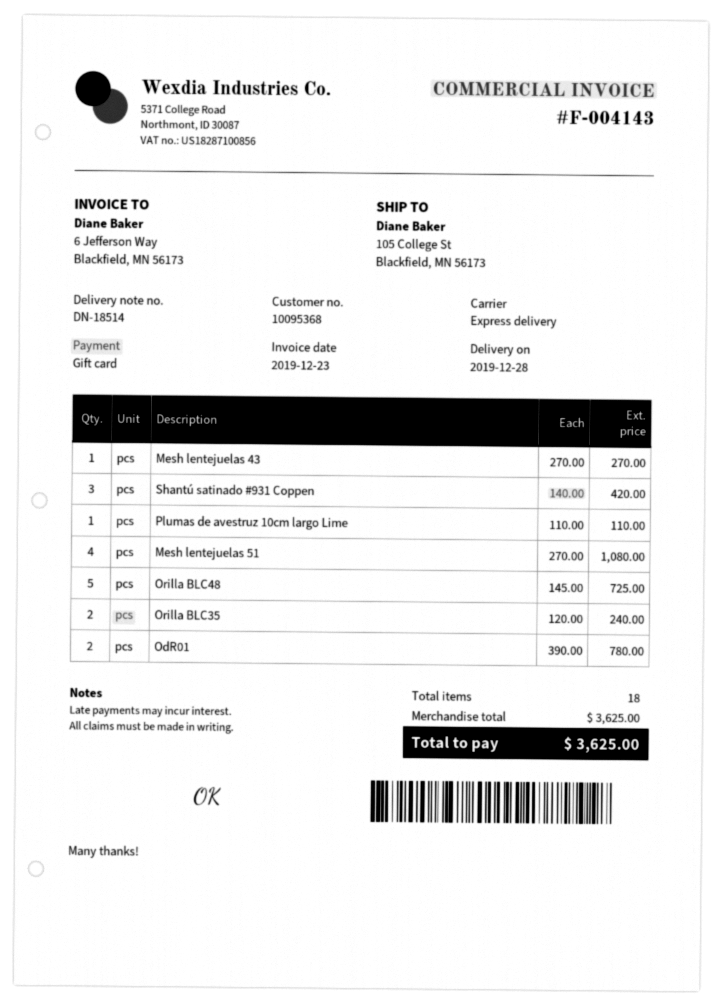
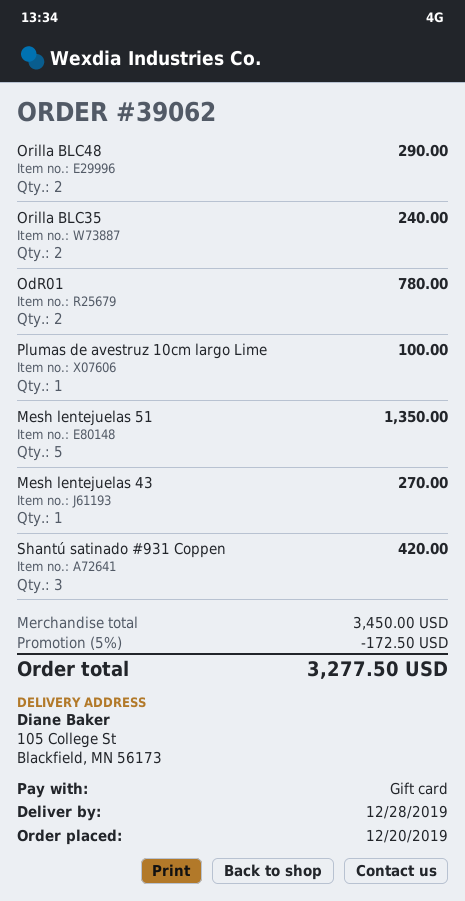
Plumas de avestruz 10cm largo Lime: 1 for 110.00 -> 1 for 100.00
Mesh lentejuelas 51: 4 for 1080.00 -> 5 for 1350.00
Orilla BLC48: 5 for 725.00 -> 2 for 290.00
subtotal: 3625.00 -> 3450.00
discount: none -> 5% = 172.50
total: 3625.00 -> 3277.50

